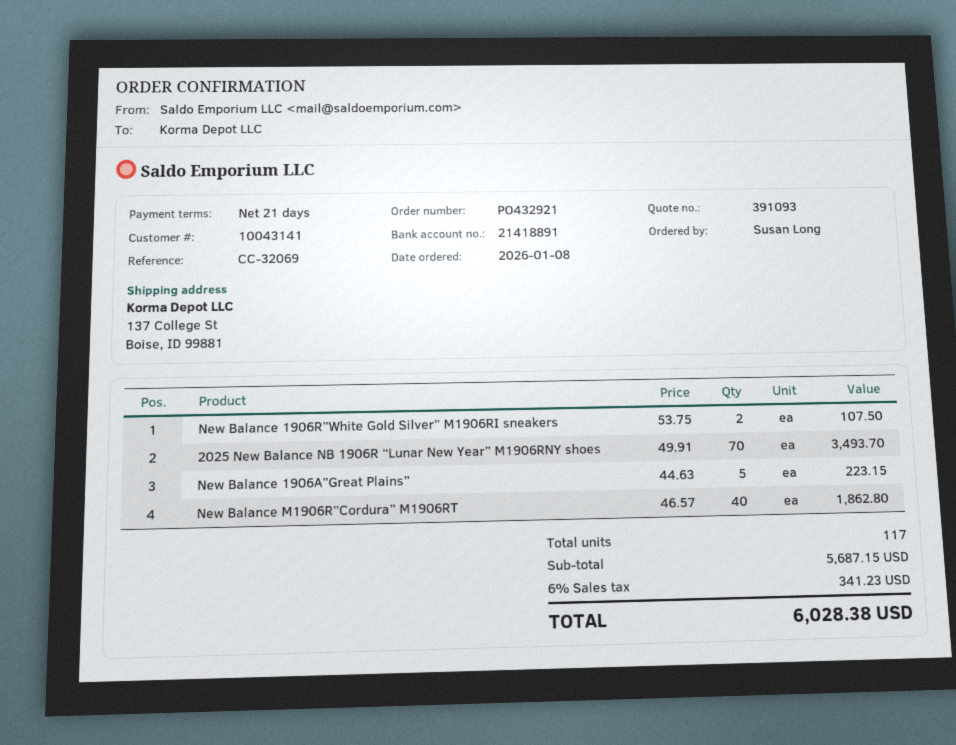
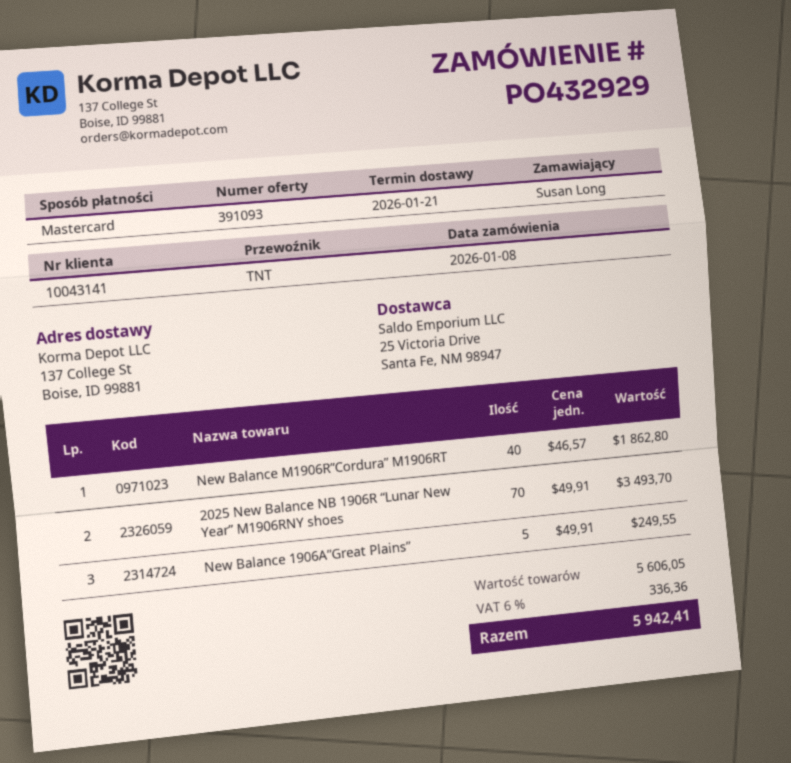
order number: PO432921 -> PO432929
New Balance 1906R”White Gold Silver” M1906RI sneakers: 2 x 53.75 = 107.50 -> none
New Balance 1906A”Great Plains”: 5 x 44.63 = 223.15 -> 5 x 49.91 = 249.55
subtotal: 5687.15 -> 5606.05
tax: 6% = 341.23 -> 6% = 336.36
total: 6028.38 -> 5942.41

